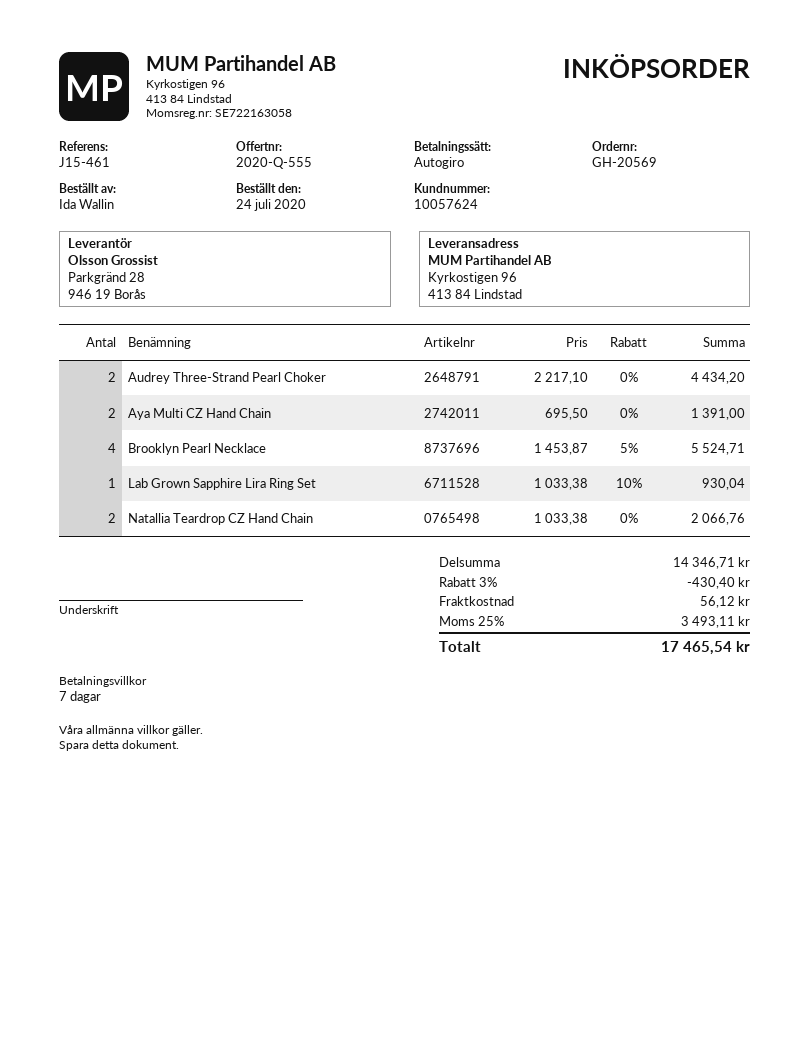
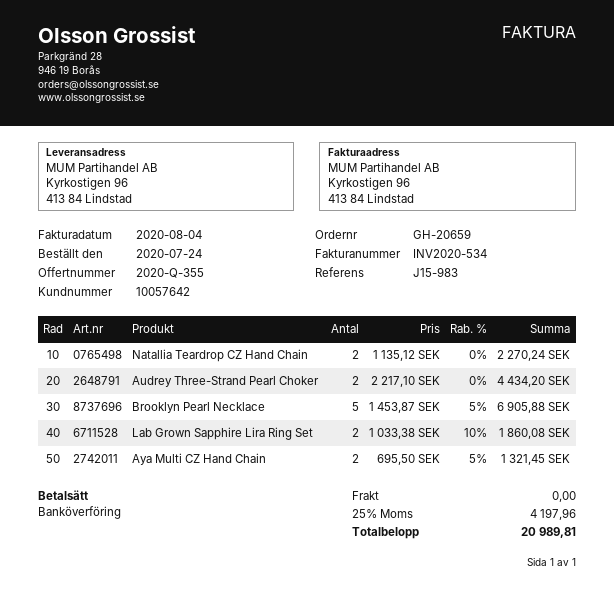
quote number: 2020-Q-555 -> 2020-Q-355
order number: GH-20569 -> GH-20659
customer number: 10057624 -> 10057642
reference: J15-461 -> J15-983
payment method: direct debit -> bank transfer
Aya Multi CZ Hand Chain: 2 x 695.50 = 1391.00 -> 2 x 695.50 - 5% = 1321.45
Brooklyn Pearl Necklace: 4 x 1453.87 - 5% = 5524.71 -> 5 x 1453.87 - 5% = 6905.88
Lab Grown Sapphire Lira Ring Set: 1 x 1033.38 - 10% = 930.04 -> 2 x 1033.38 - 10% = 1860.08
Natallia Teardrop CZ Hand Chain: 2 x 1033.38 = 2066.76 -> 2 x 1135.12 = 2270.24
discount: 3% = 430.40 -> none
shipping: 56.12 -> 0.00
tax: 25% = 3493.11 -> 25% = 4197.96
total: 17465.54 -> 20989.81

